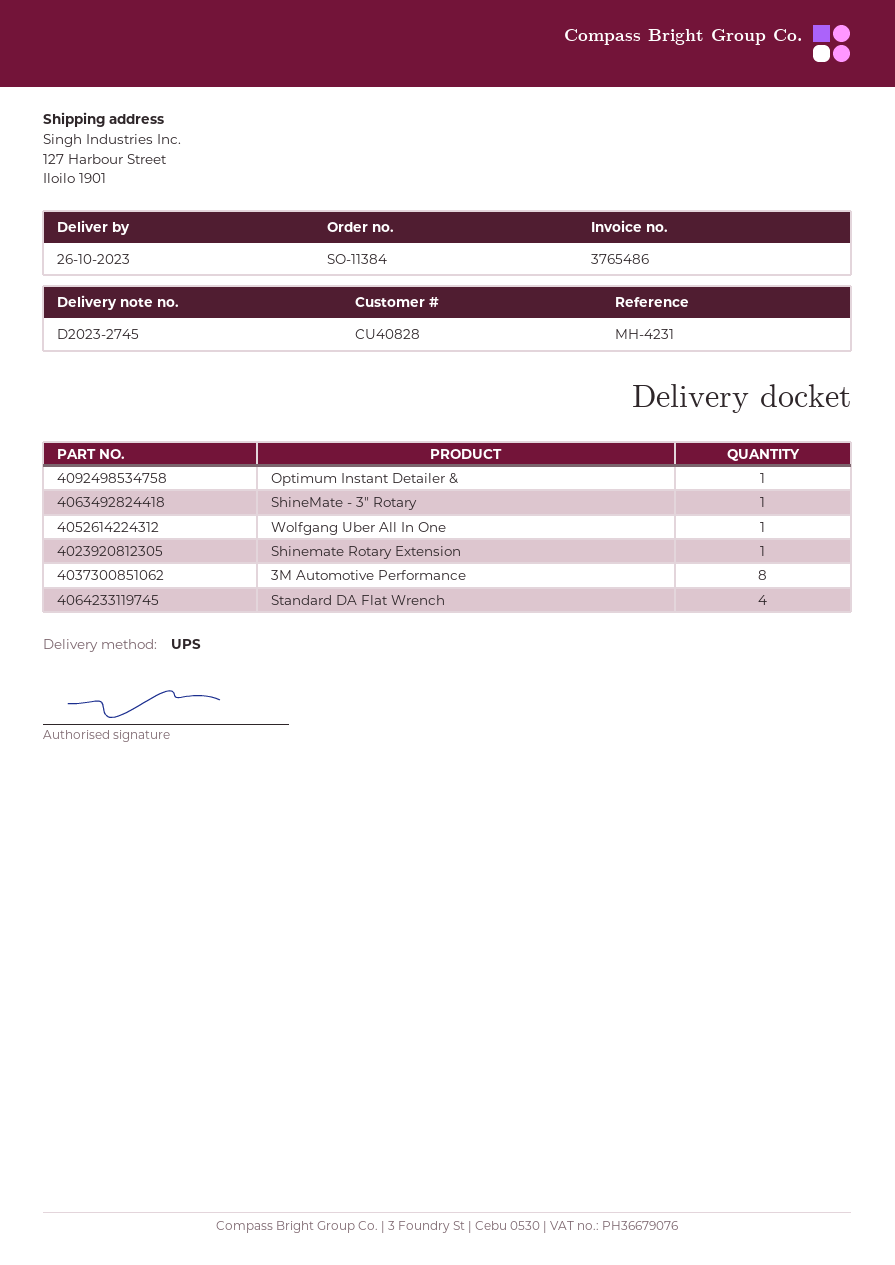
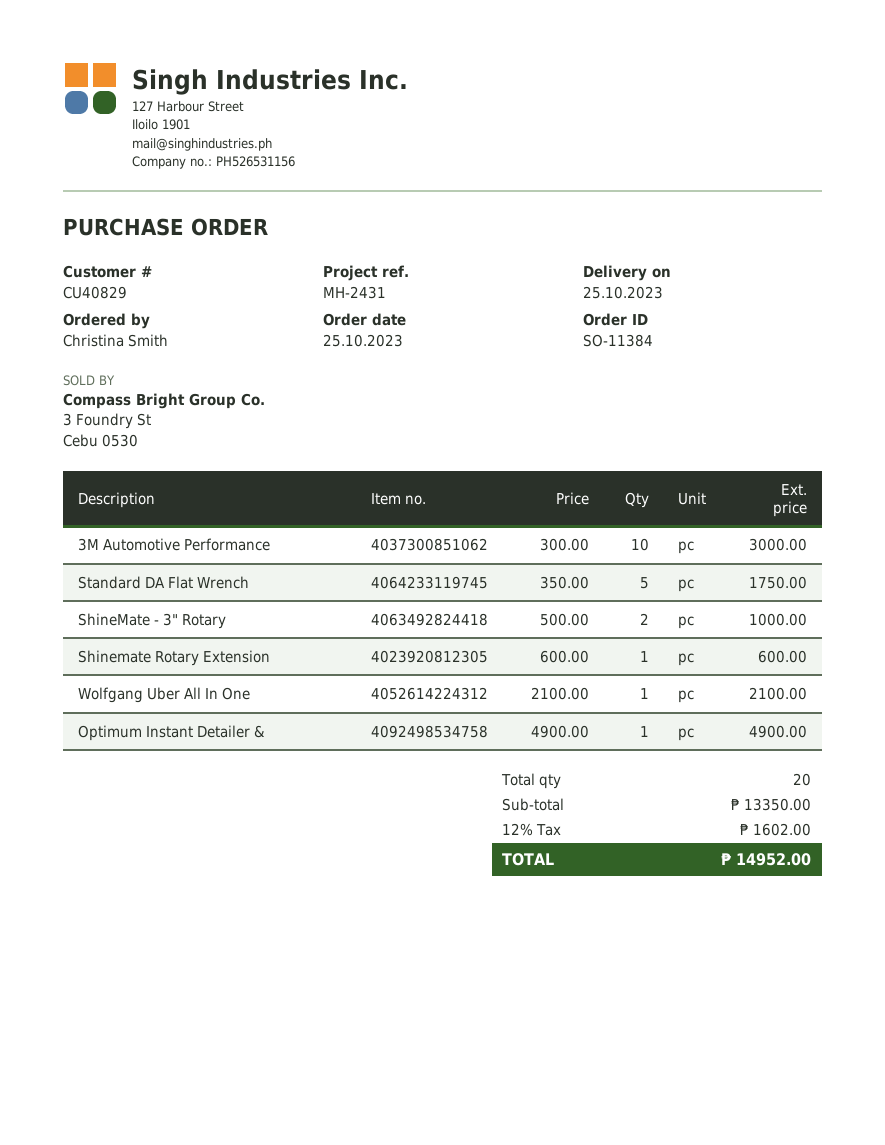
delivery date: 2023-10-26 -> 2023-10-25
customer number: CU40828 -> CU40829
reference: MH-4231 -> MH-2431
ShineMate - 3" Rotary: 1 -> 2
3M Automotive Performance: 8 -> 10
Standard DA Flat Wrench: 4 -> 5

